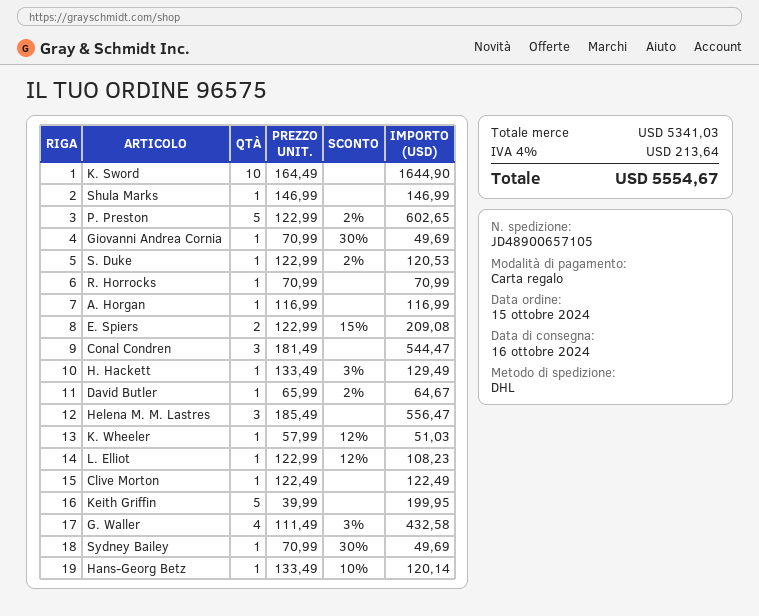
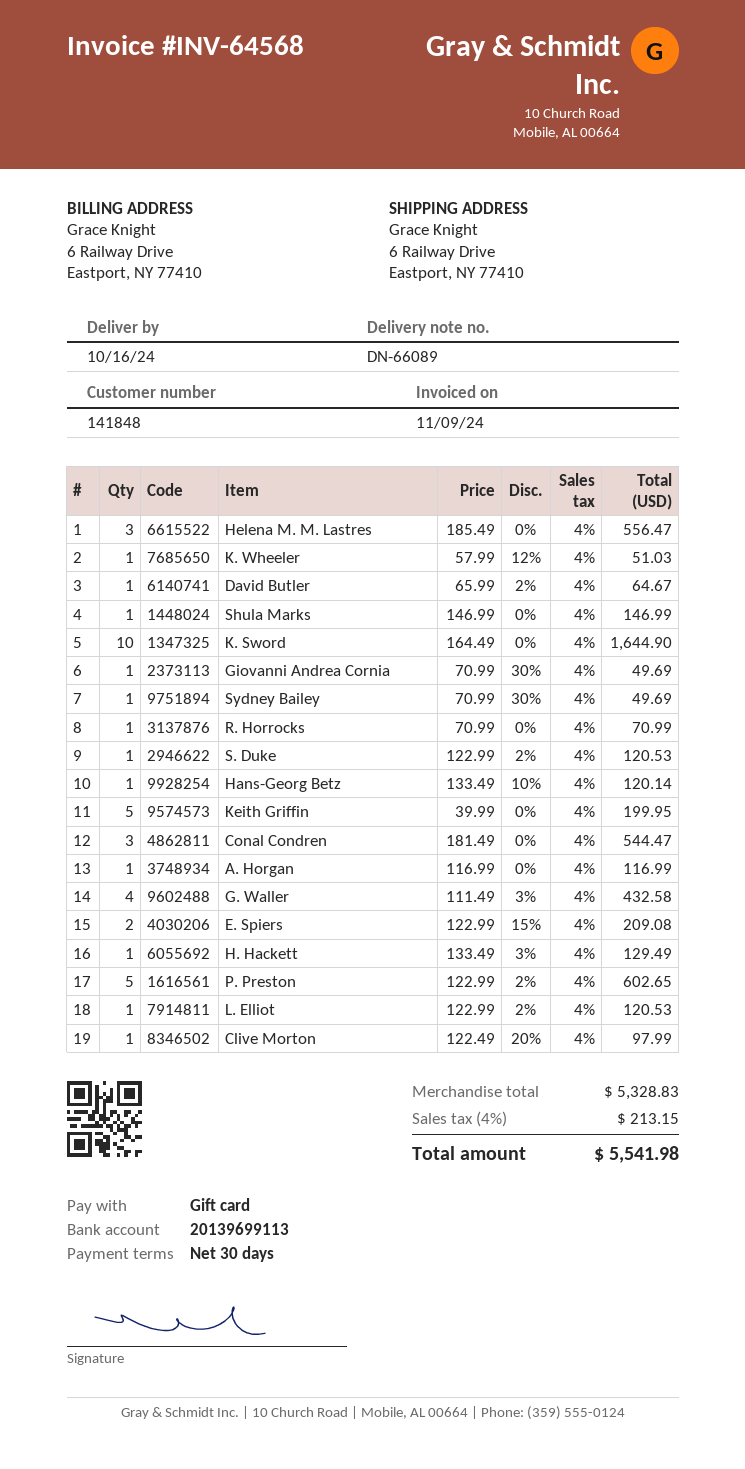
L. Elliot: 1 x 122.99 - 12% = 108.23 -> 1 x 122.99 - 2% = 120.53
Clive Morton: 1 x 122.49 = 122.49 -> 1 x 122.49 - 20% = 97.99
subtotal: 5341.03 -> 5328.83
tax: 4% = 213.64 -> 4% = 213.15
total: 5554.67 -> 5541.98

